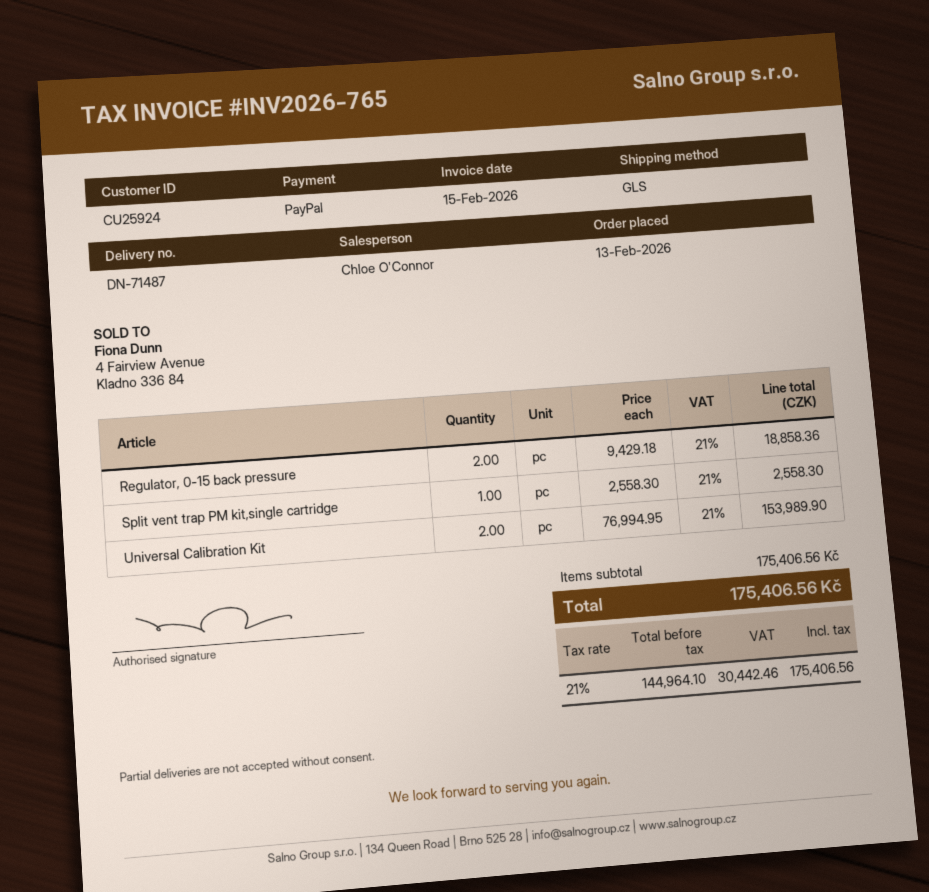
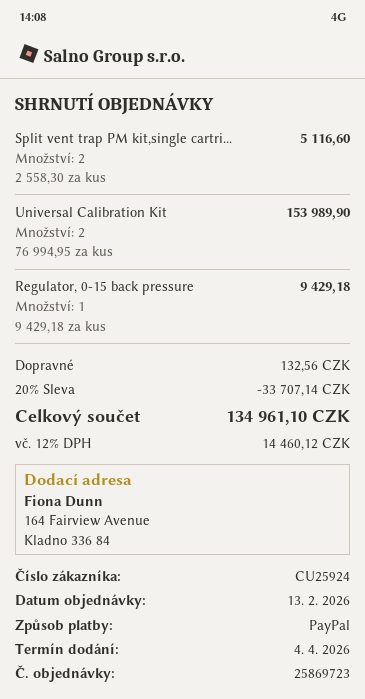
Regulator, 0-15 back pressure: 2 x 9429.18 = 18858.36 -> 1 x 9429.18 = 9429.18
Split vent trap PM kit,single cartridge: 1 x 2558.30 = 2558.30 -> 2 x 2558.30 = 5116.60
discount: none -> 20% = 33707.14
shipping: none -> 132.56
tax: 21% = 30442.46 -> 12% = 14460.12
total: 175406.56 -> 134961.10

